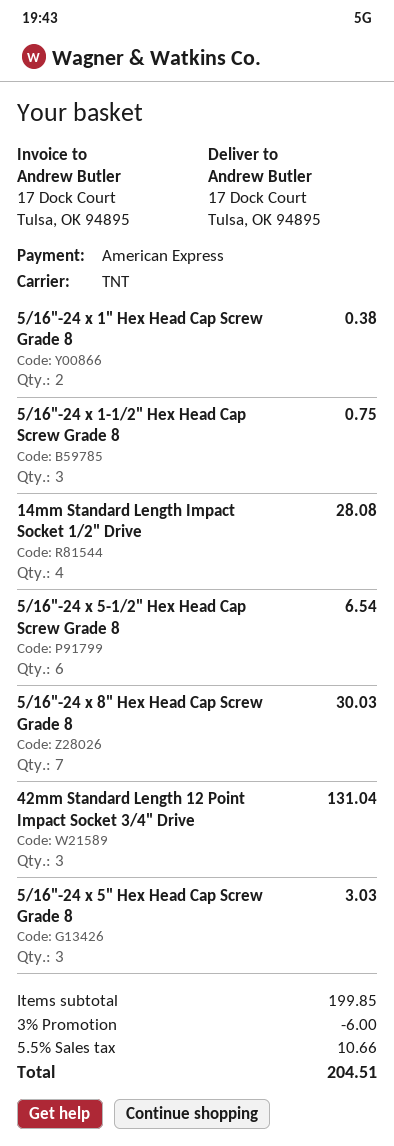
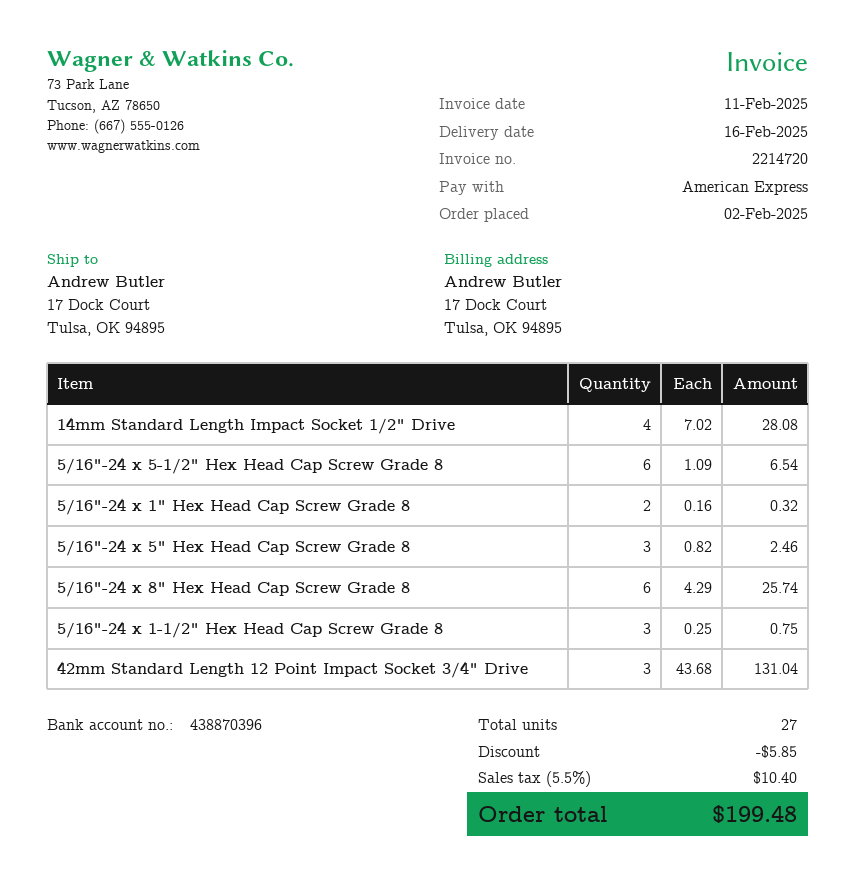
5/16"-24 x 1" Hex Head Cap Screw Grade 8: 2 for 0.38 -> 2 for 0.32
5/16"-24 x 8" Hex Head Cap Screw Grade 8: 7 for 30.03 -> 6 for 25.74
5/16"-24 x 5" Hex Head Cap Screw Grade 8: 3 for 3.03 -> 3 for 2.46
discount: 6.00 -> 5.85
tax: 5.5% = 10.66 -> 5.5% = 10.40
total: 204.51 -> 199.48

